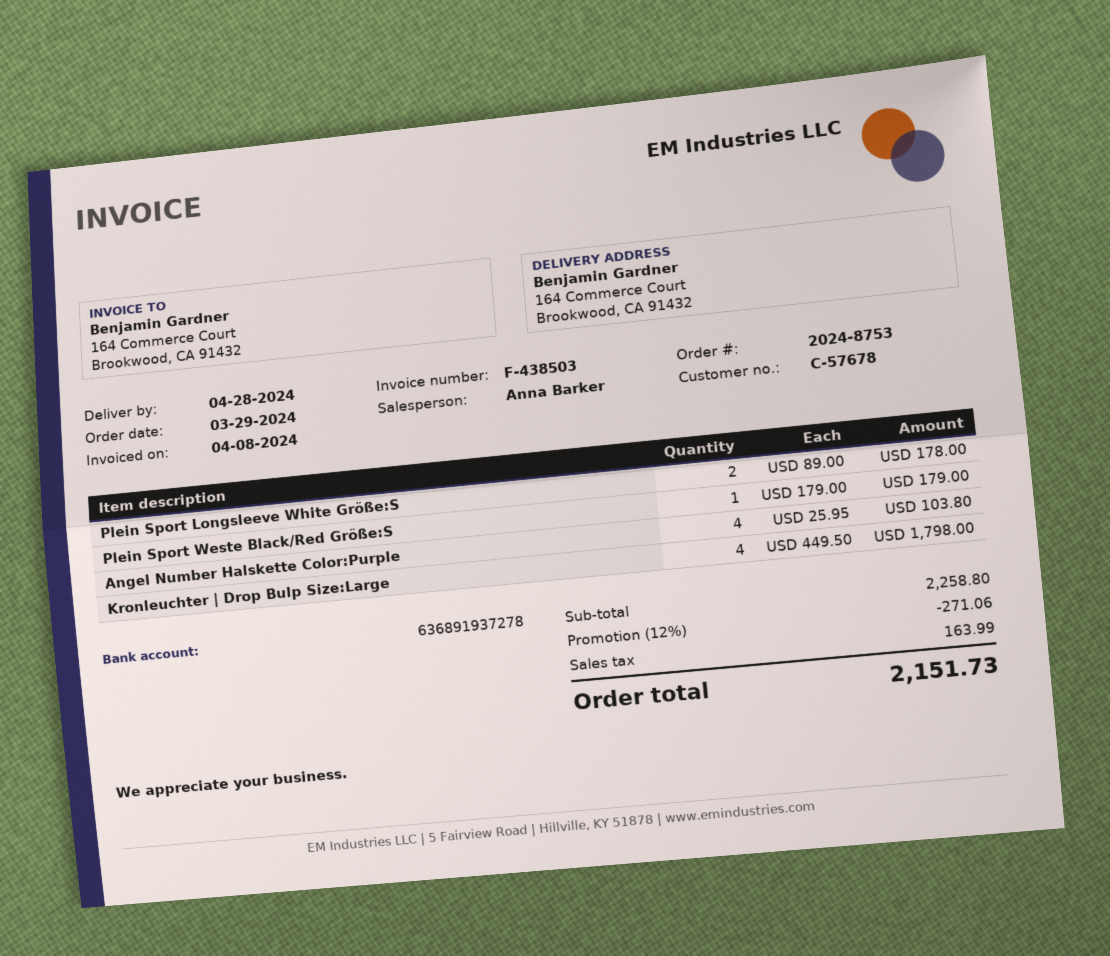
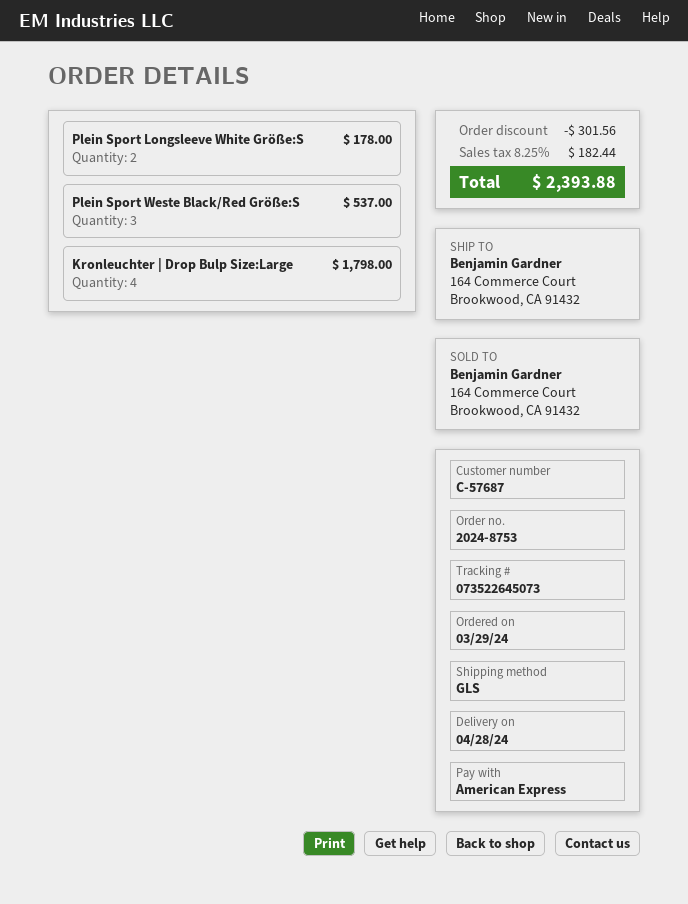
customer number: C-57678 -> C-57687
Plein Sport Weste Black/Red Größe:S: 1 for 179.00 -> 3 for 537.00
Angel Number Halskette Color:Purple: 4 for 103.80 -> none
discount: 271.06 -> 301.56
tax: 163.99 -> 182.44
total: 2151.73 -> 2393.88

